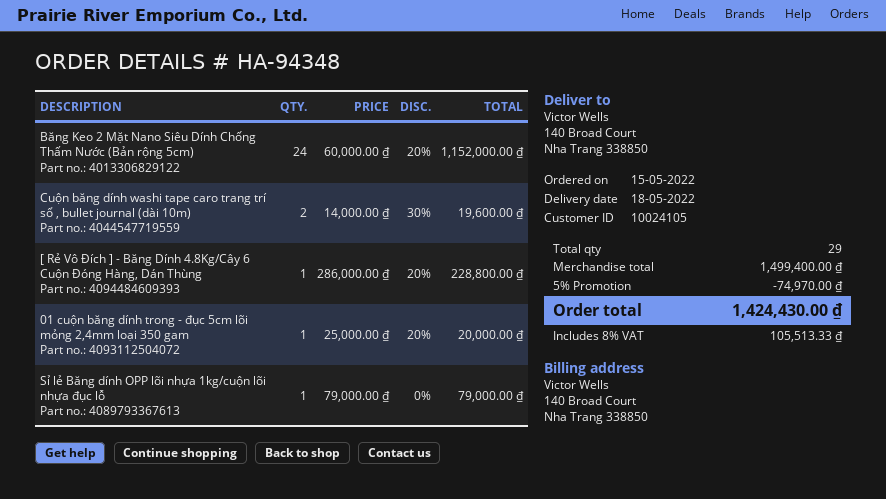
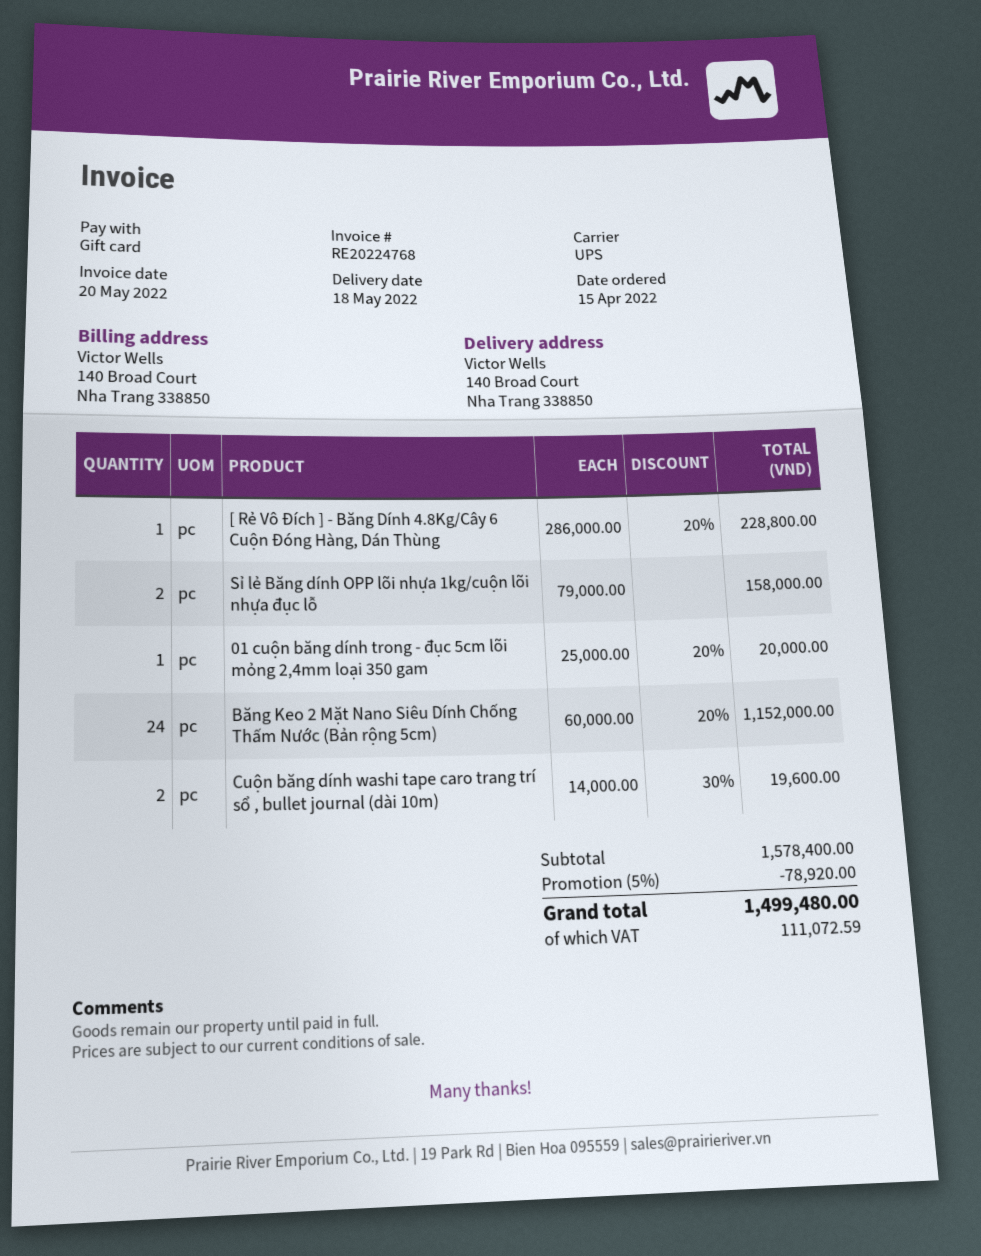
order date: 2022-05-15 -> 2022-04-15
Sỉ lẻ Băng dính OPP lõi nhựa 1kg/cuộn lõi nhựa đục lỗ: 1 x 79000.00 = 79000.00 -> 2 x 79000.00 = 158000.00
subtotal: 1499400.00 -> 1578400.00
discount: 5% = 74970.00 -> 5% = 78920.00
tax: 105513.33 -> 111072.59
total: 1424430.00 -> 1499480.00

